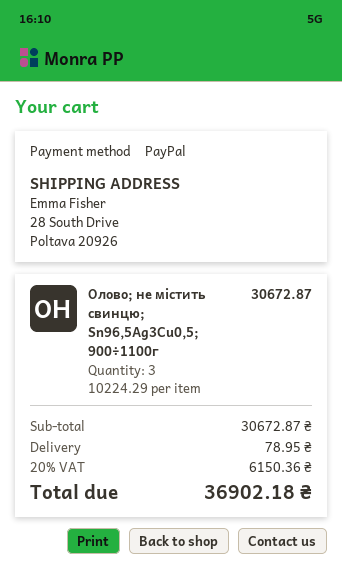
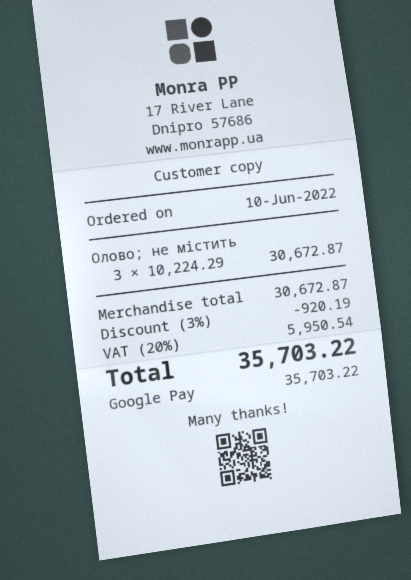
payment method: PayPal -> Google Pay
discount: none -> 3% = 920.19
shipping: 78.95 -> none
tax: 20% = 6150.36 -> 20% = 5950.54
total: 36902.18 -> 35703.22

